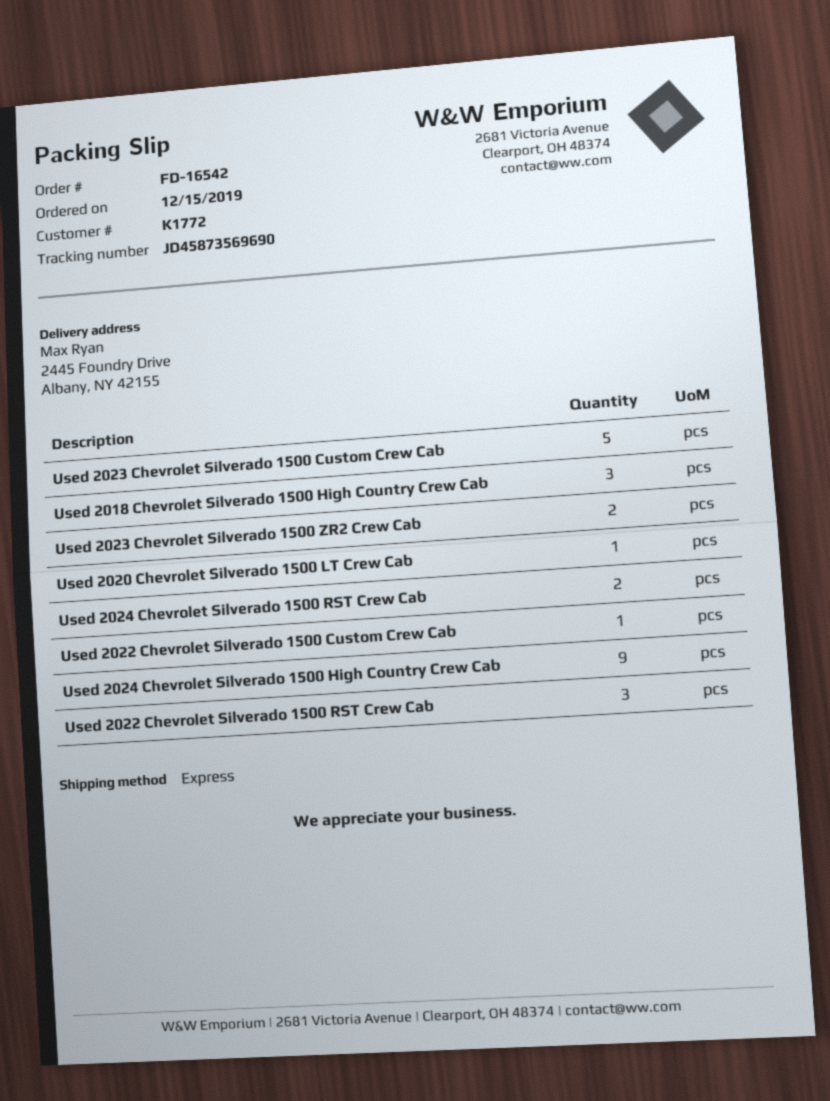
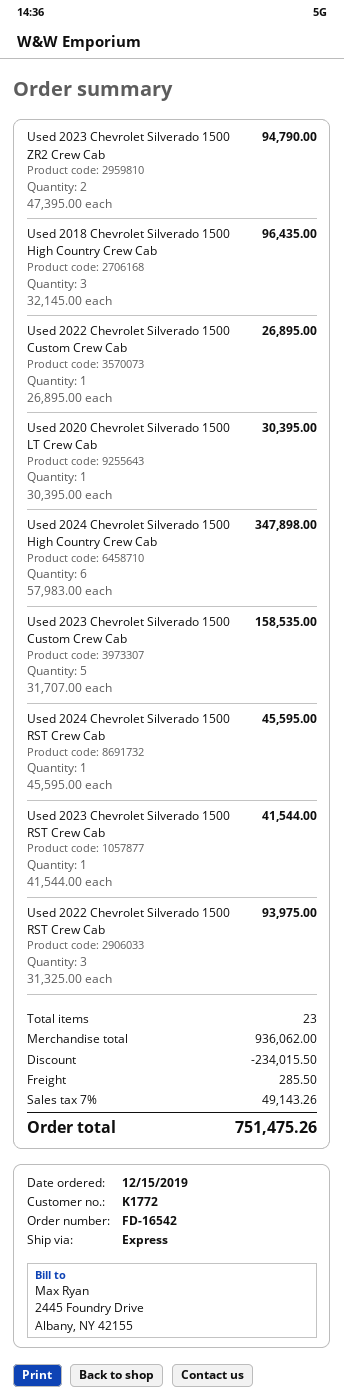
Used 2024 Chevrolet Silverado 1500 RST Crew Cab: 2 -> 1
Used 2024 Chevrolet Silverado 1500 High Country Crew Cab: 9 -> 6
Used 2023 Chevrolet Silverado 1500 RST Crew Cab: none -> 1

